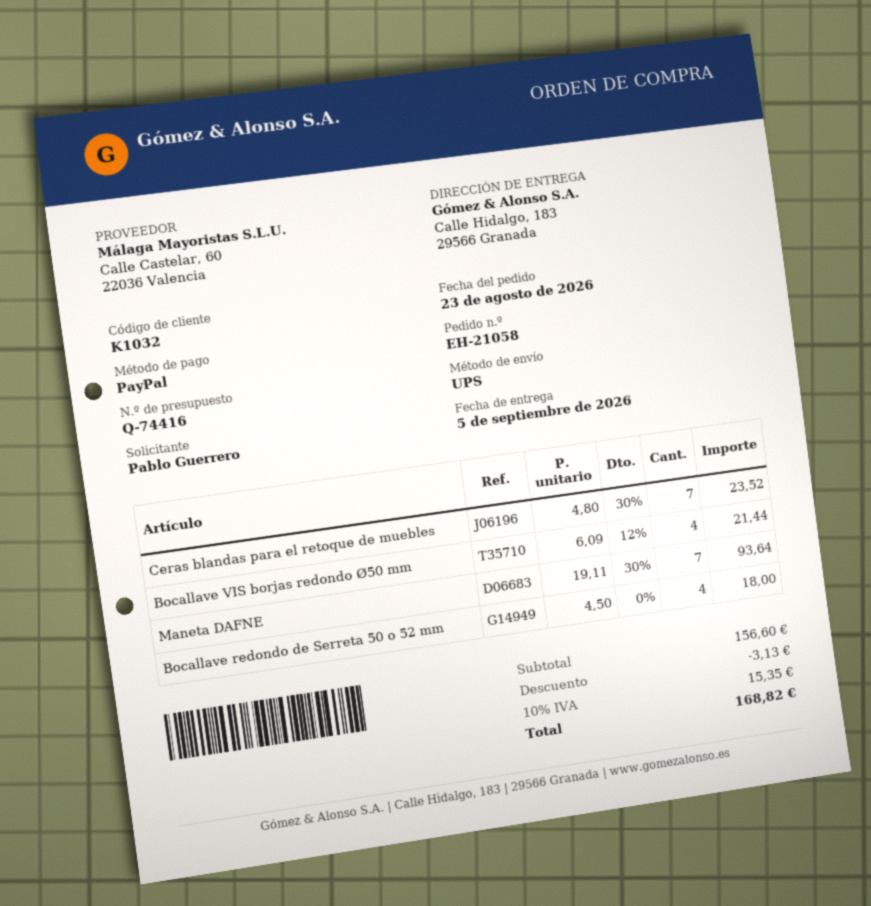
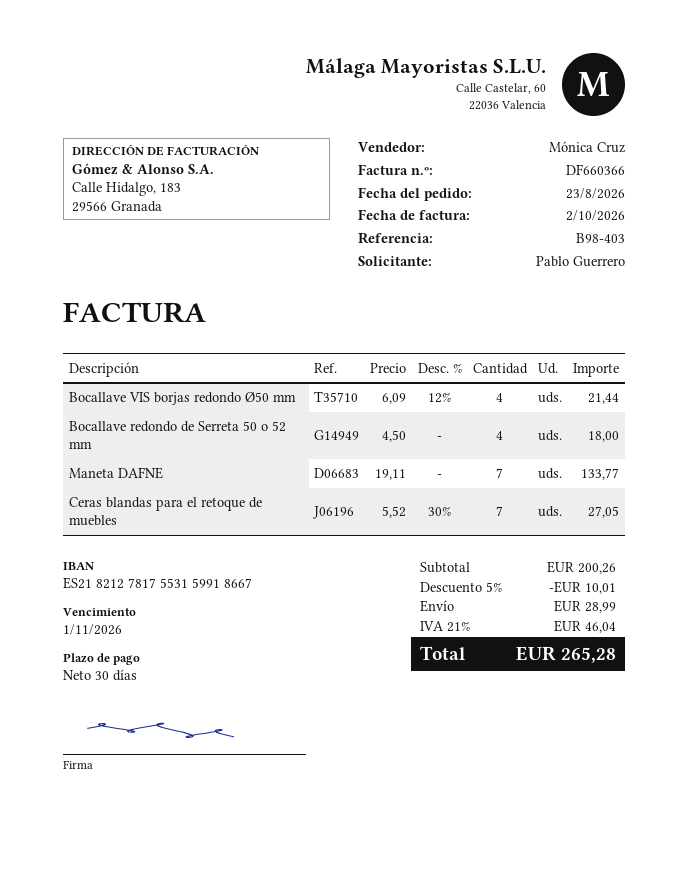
Ceras blandas para el retoque de muebles: 7 x 4.80 - 30% = 23.52 -> 7 x 5.52 - 30% = 27.05
Maneta DAFNE: 7 x 19.11 - 30% = 93.64 -> 7 x 19.11 = 133.77
subtotal: 156.60 -> 200.26
discount: 3.13 -> 10.01
shipping: none -> 28.99
tax: 10% = 15.35 -> 21% = 46.04
total: 168.82 -> 265.28

